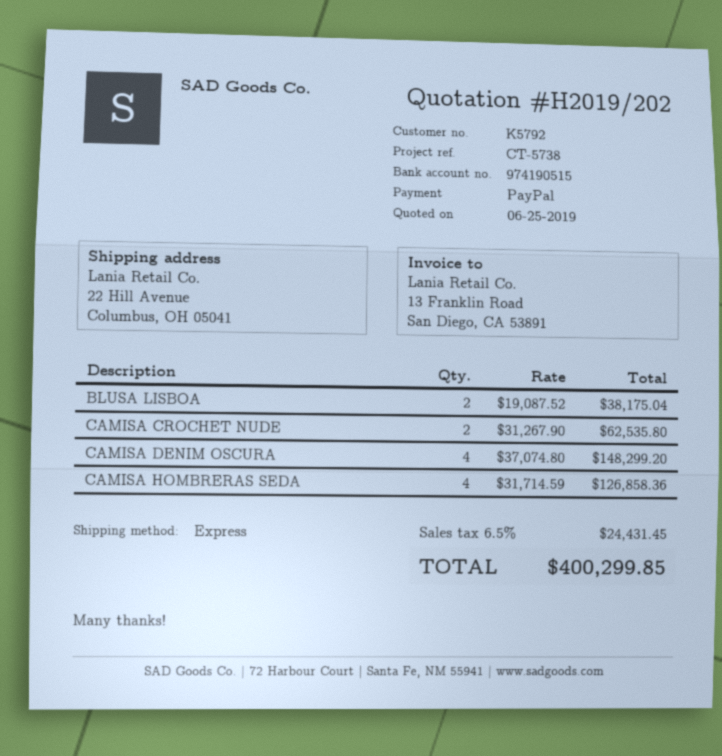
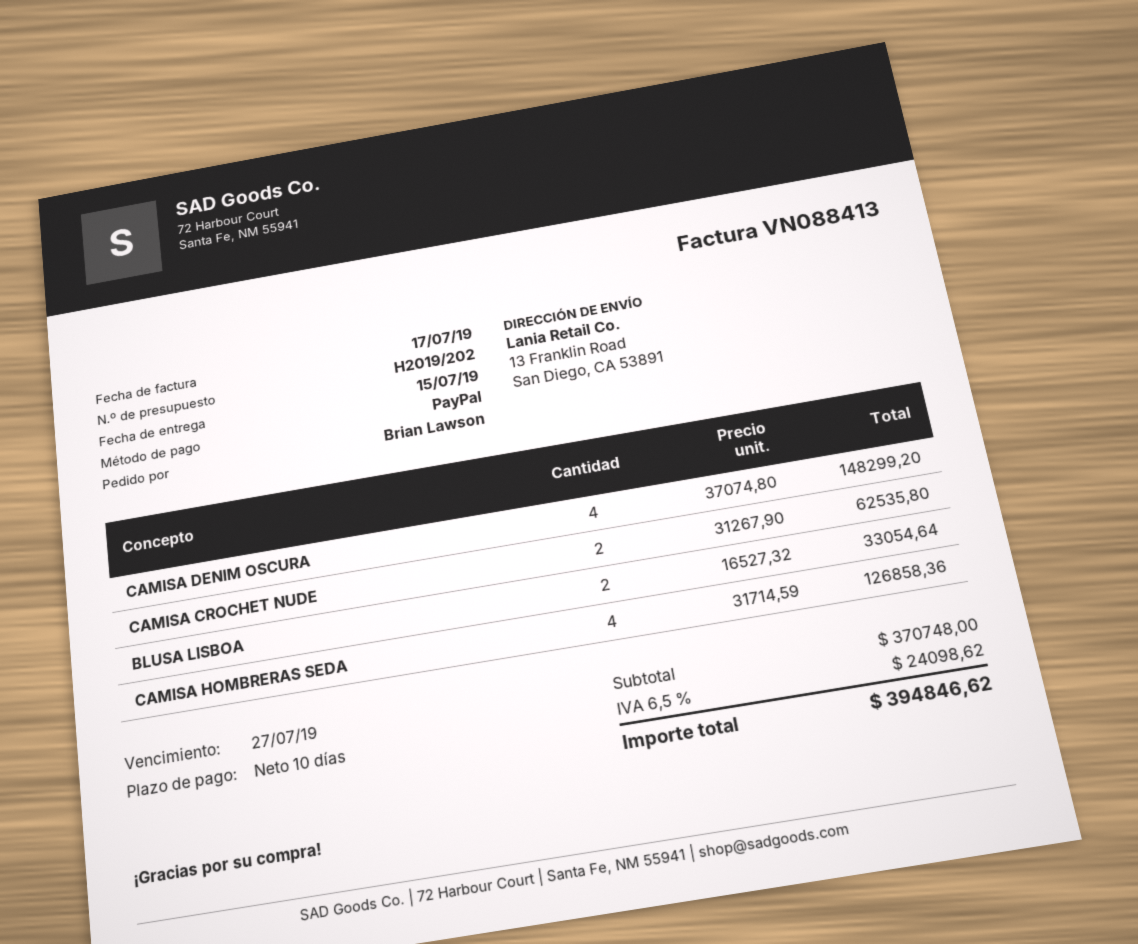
ship to: 22 Hill Avenue, Columbus, OH 05041 -> 13 Franklin Road, San Diego, CA 53891
BLUSA LISBOA: 2 x 19087.52 = 38175.04 -> 2 x 16527.32 = 33054.64
tax: 6.5% = 24431.45 -> 6.5% = 24098.62
total: 400299.85 -> 394846.62

